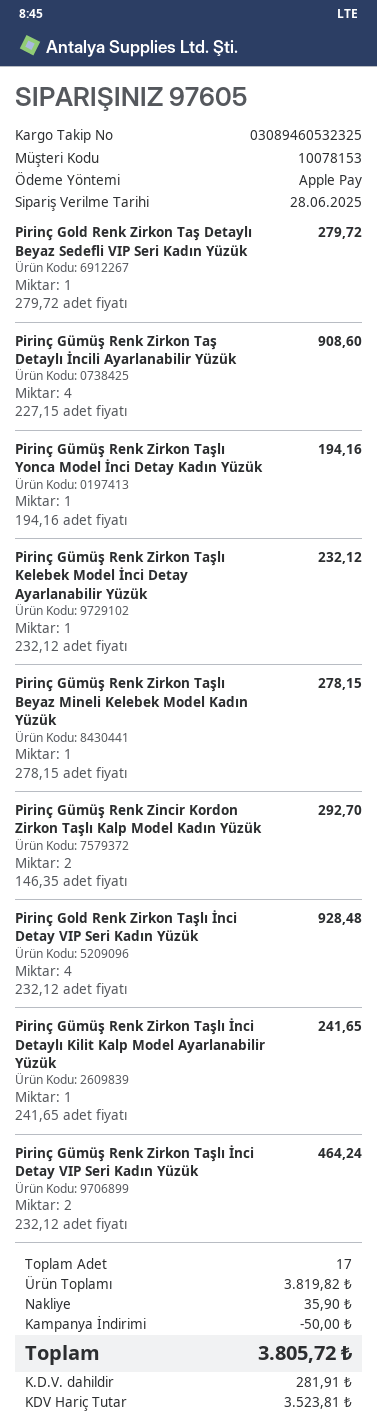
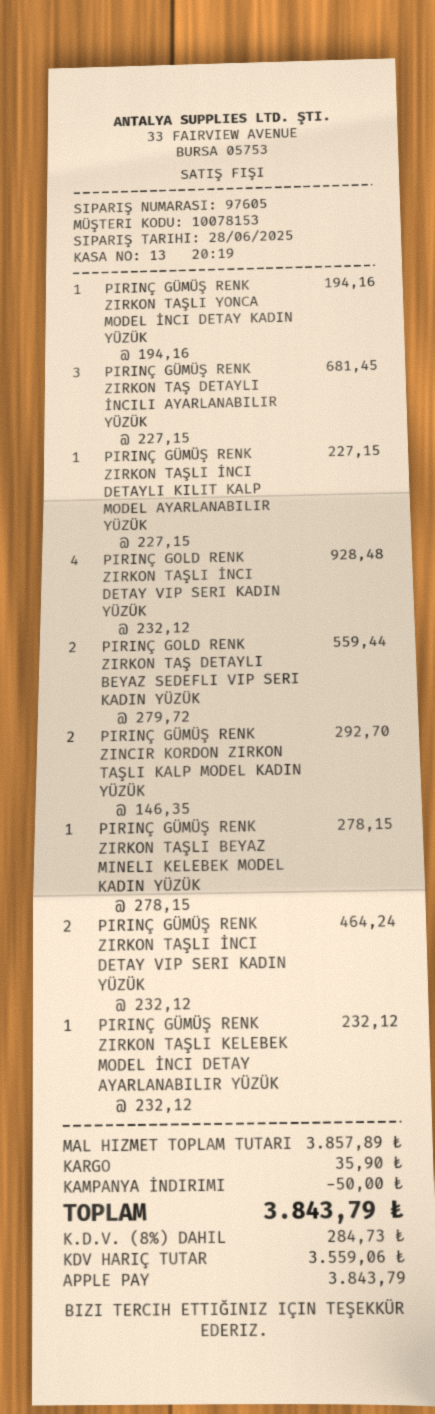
Pirinç Gold Renk Zirkon Taş Detaylı Beyaz Sedefli VIP Seri Kadın Yüzük: 1 x 279.72 = 279.72 -> 2 x 279.72 = 559.44
Pirinç Gümüş Renk Zirkon Taş Detaylı İncili Ayarlanabilir Yüzük: 4 x 227.15 = 908.60 -> 3 x 227.15 = 681.45
Pirinç Gümüş Renk Zirkon Taşlı İnci Detaylı Kilit Kalp Model Ayarlanabilir Yüzük: 1 x 241.65 = 241.65 -> 1 x 227.15 = 227.15
subtotal: 3819.82 -> 3857.89
net: 3523.81 -> 3559.06
tax: 281.91 -> 284.73
total: 3805.72 -> 3843.79

